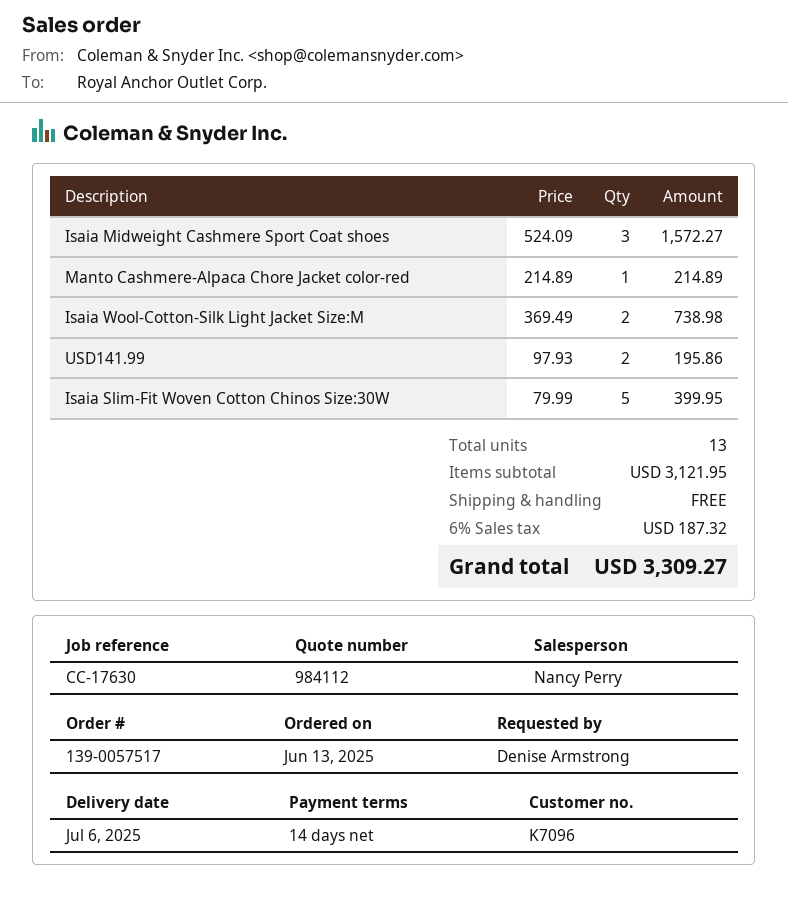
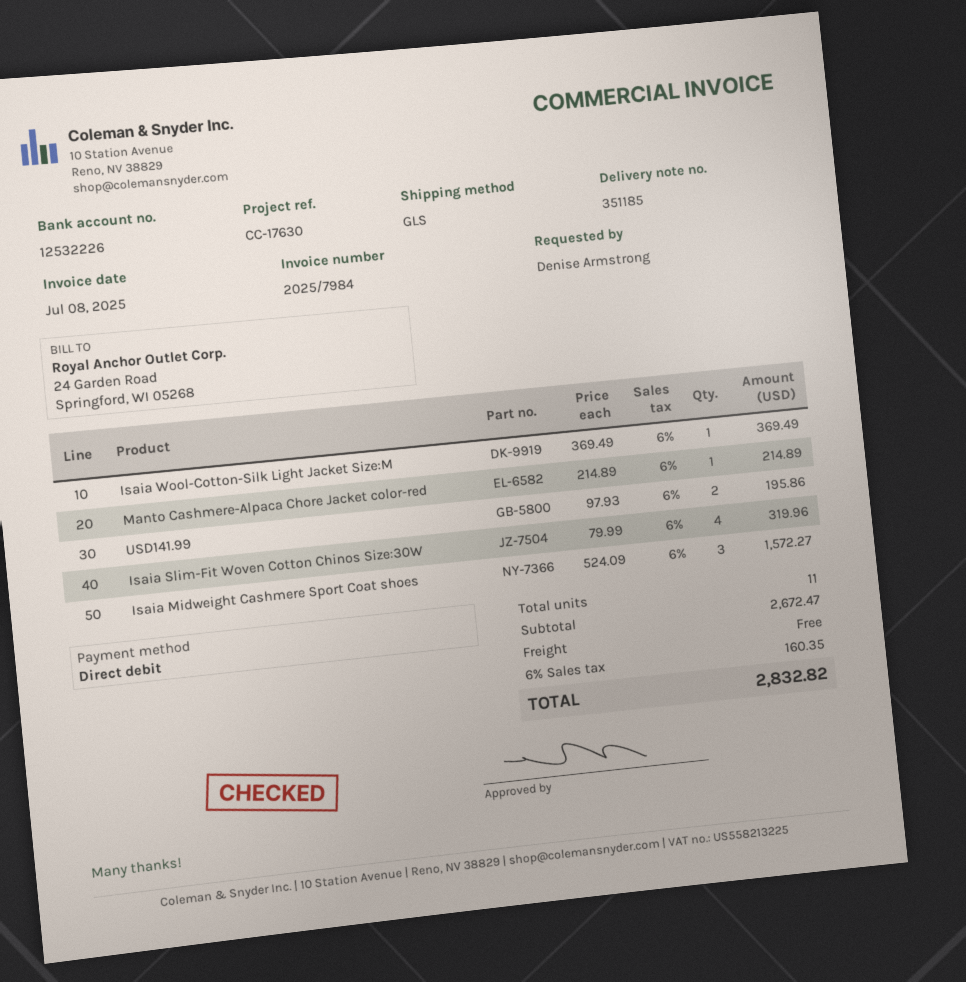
Isaia Wool-Cotton-Silk Light Jacket Size:M: 2 x 369.49 = 738.98 -> 1 x 369.49 = 369.49
Isaia Slim-Fit Woven Cotton Chinos Size:30W: 5 x 79.99 = 399.95 -> 4 x 79.99 = 319.96
total quantity: 13 -> 11
subtotal: 3121.95 -> 2672.47
tax: 6% = 187.32 -> 6% = 160.35
total: 3309.27 -> 2832.82

